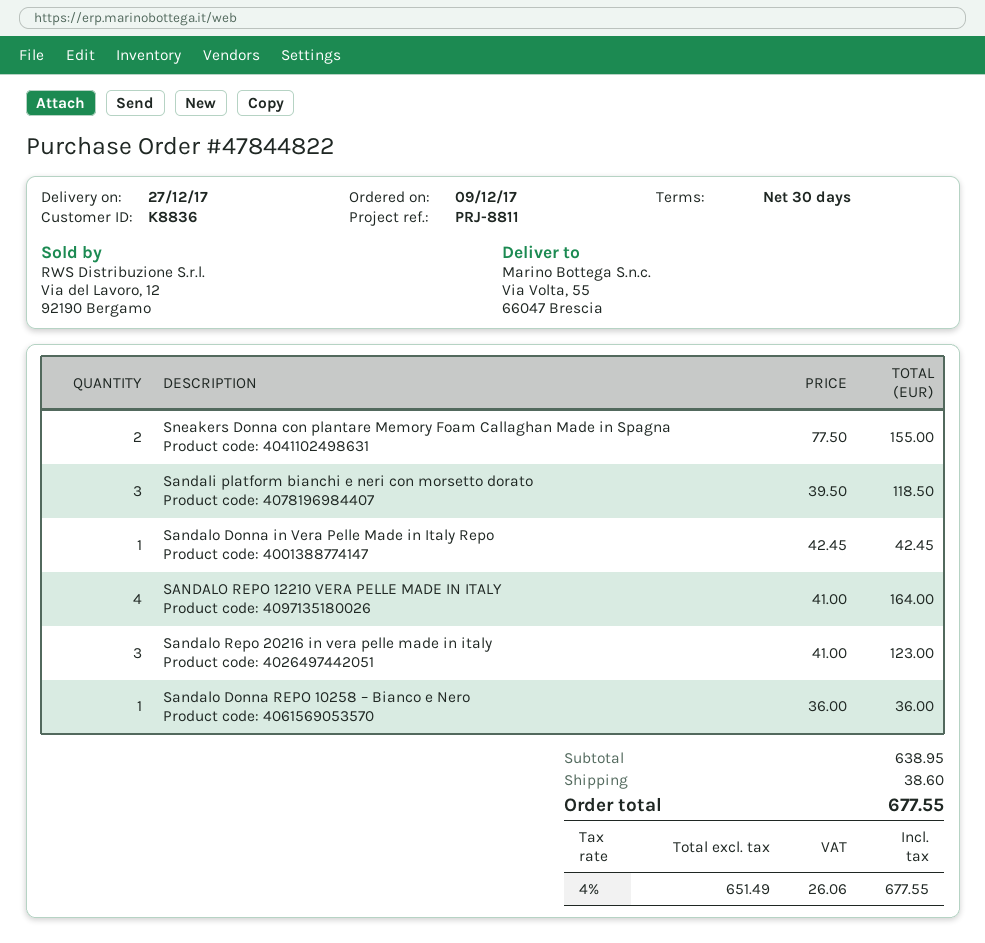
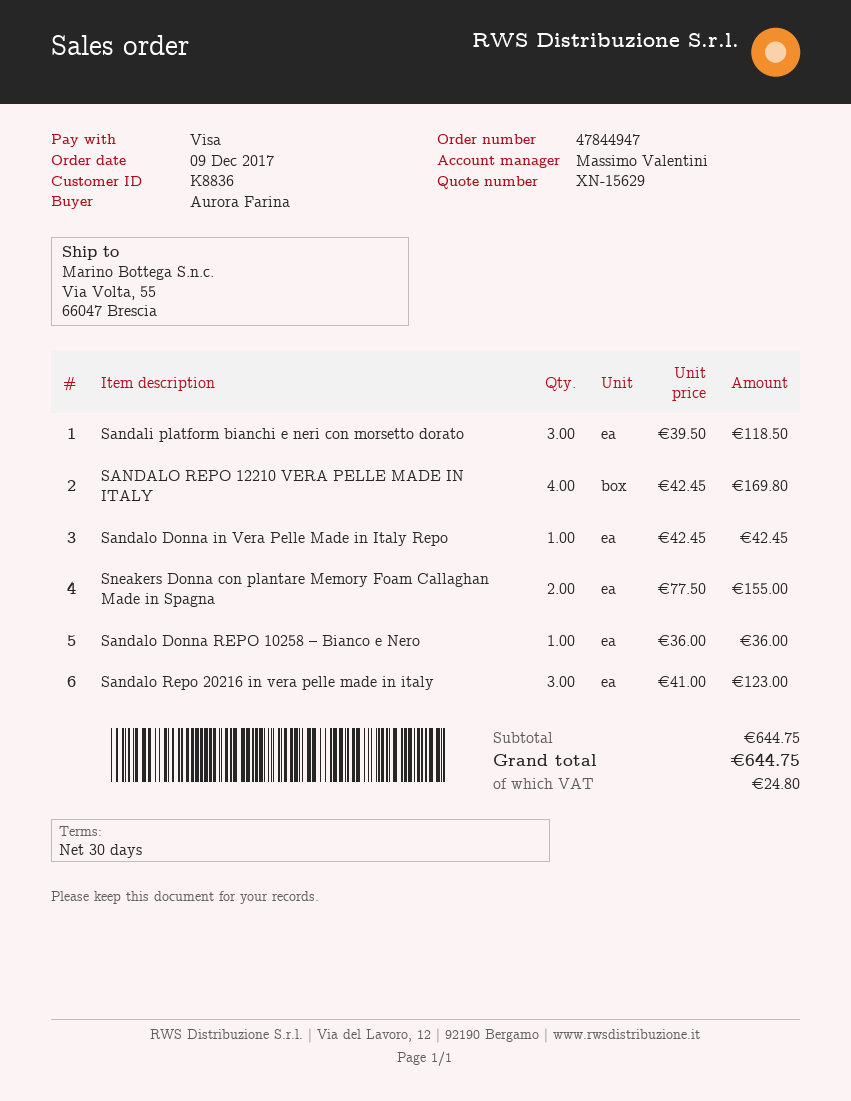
order number: 47844822 -> 47844947
SANDALO REPO 12210 VERA PELLE MADE IN ITALY: 4 x 41.00 = 164.00 -> 4 x 42.45 = 169.80
subtotal: 638.95 -> 644.75
shipping: 38.60 -> none
tax: 26.06 -> 24.80
total: 677.55 -> 644.75

